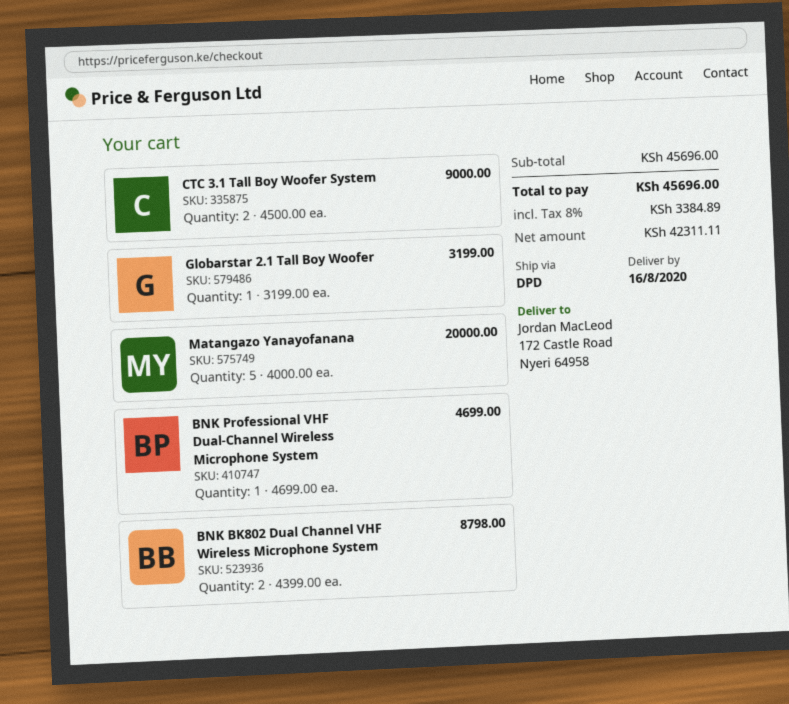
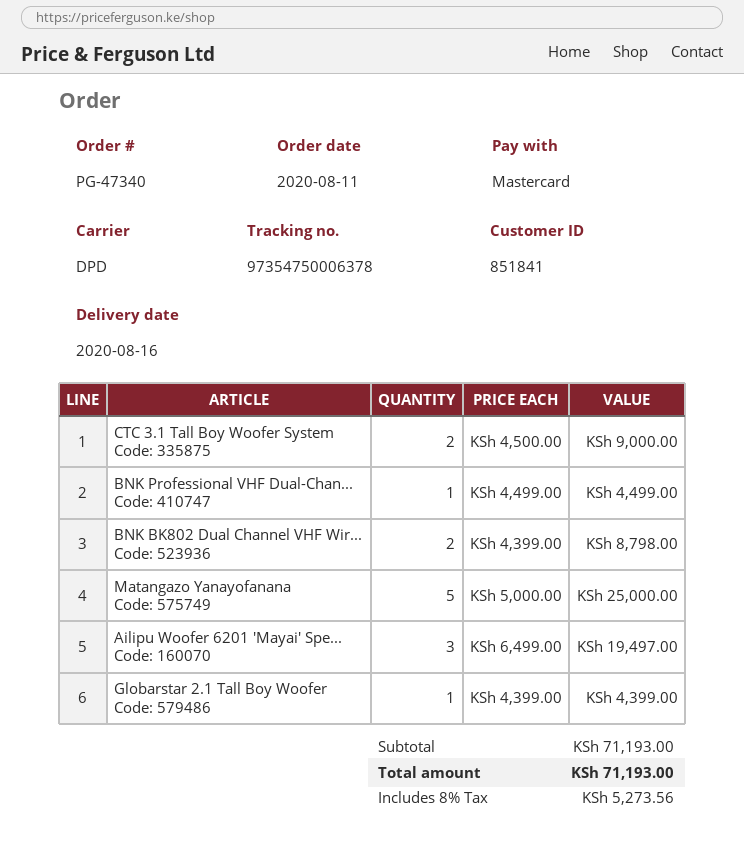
Globarstar 2.1 Tall Boy Woofer: 1 x 3199.00 = 3199.00 -> 1 x 4399.00 = 4399.00
Matangazo Yanayofanana: 5 x 4000.00 = 20000.00 -> 5 x 5000.00 = 25000.00
BNK Professional VHF Dual-Channel Wireless Microphone System: 1 x 4699.00 = 4699.00 -> 1 x 4499.00 = 4499.00
Ailipu Woofer 6201 'Mayai' Spe...: none -> 3 x 6499.00 = 19497.00
subtotal: 45696.00 -> 71193.00
tax: 8% = 3384.89 -> 8% = 5273.56
total: 45696.00 -> 71193.00

